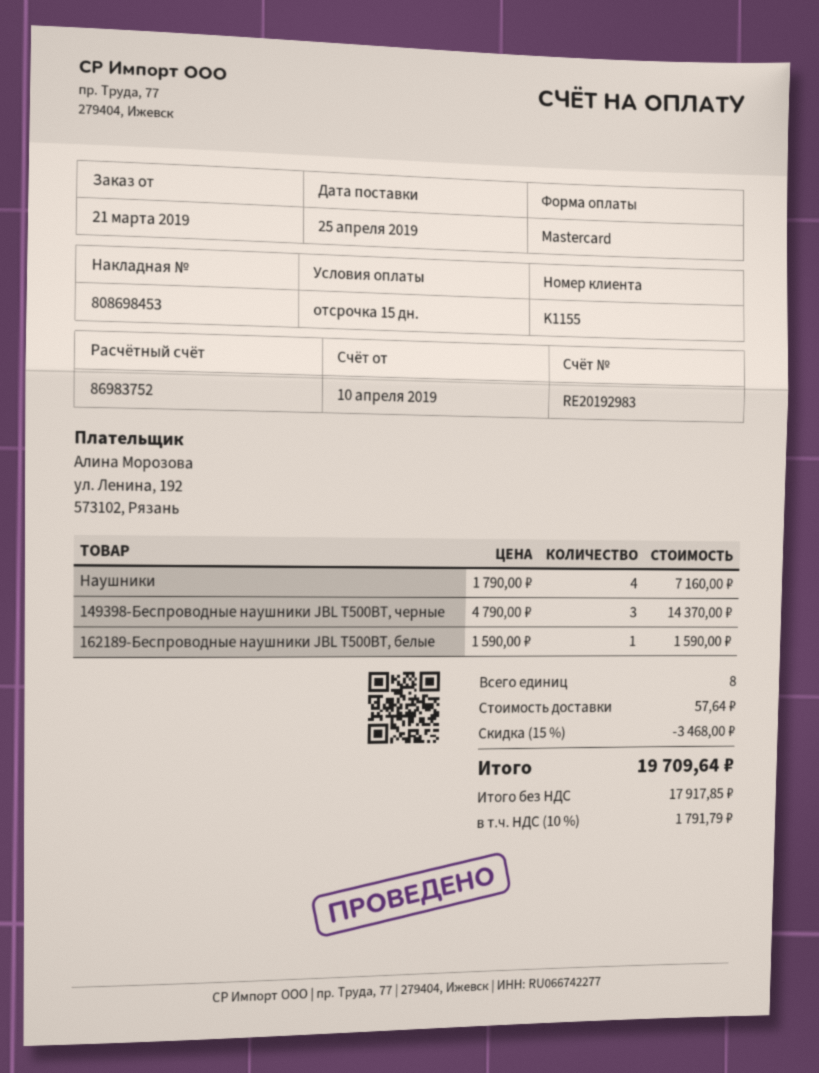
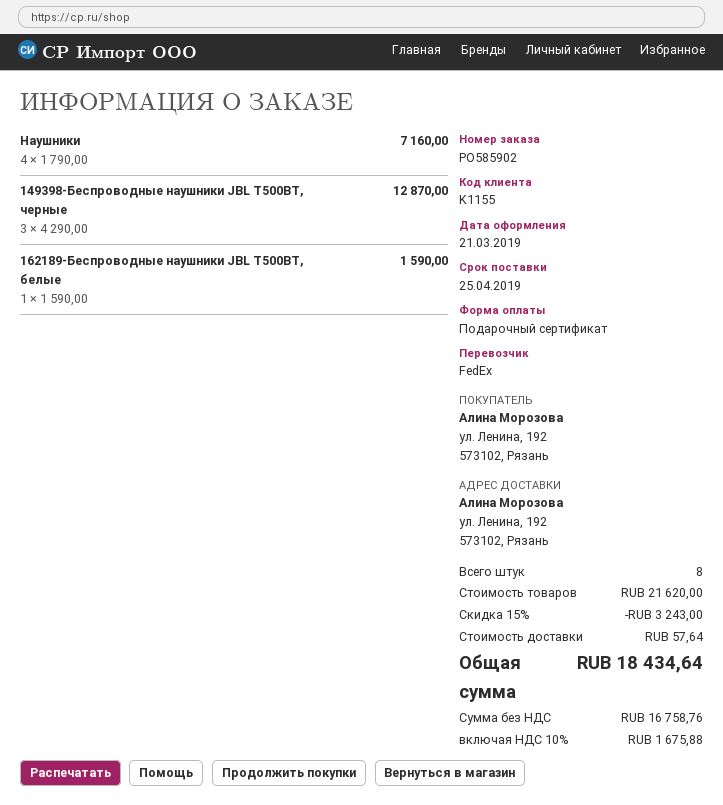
payment method: Mastercard -> gift card
149398-Беспроводные наушники JBL T500BT, черные: 3 x 4790.00 = 14370.00 -> 3 x 4290.00 = 12870.00
discount: 15% = 3468.00 -> 15% = 3243.00
net: 17917.85 -> 16758.76
tax: 10% = 1791.79 -> 10% = 1675.88
total: 19709.64 -> 18434.64

